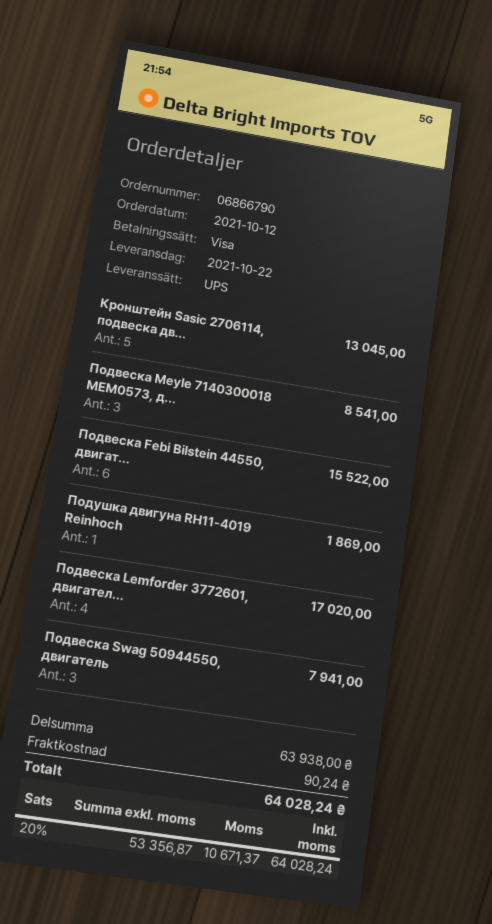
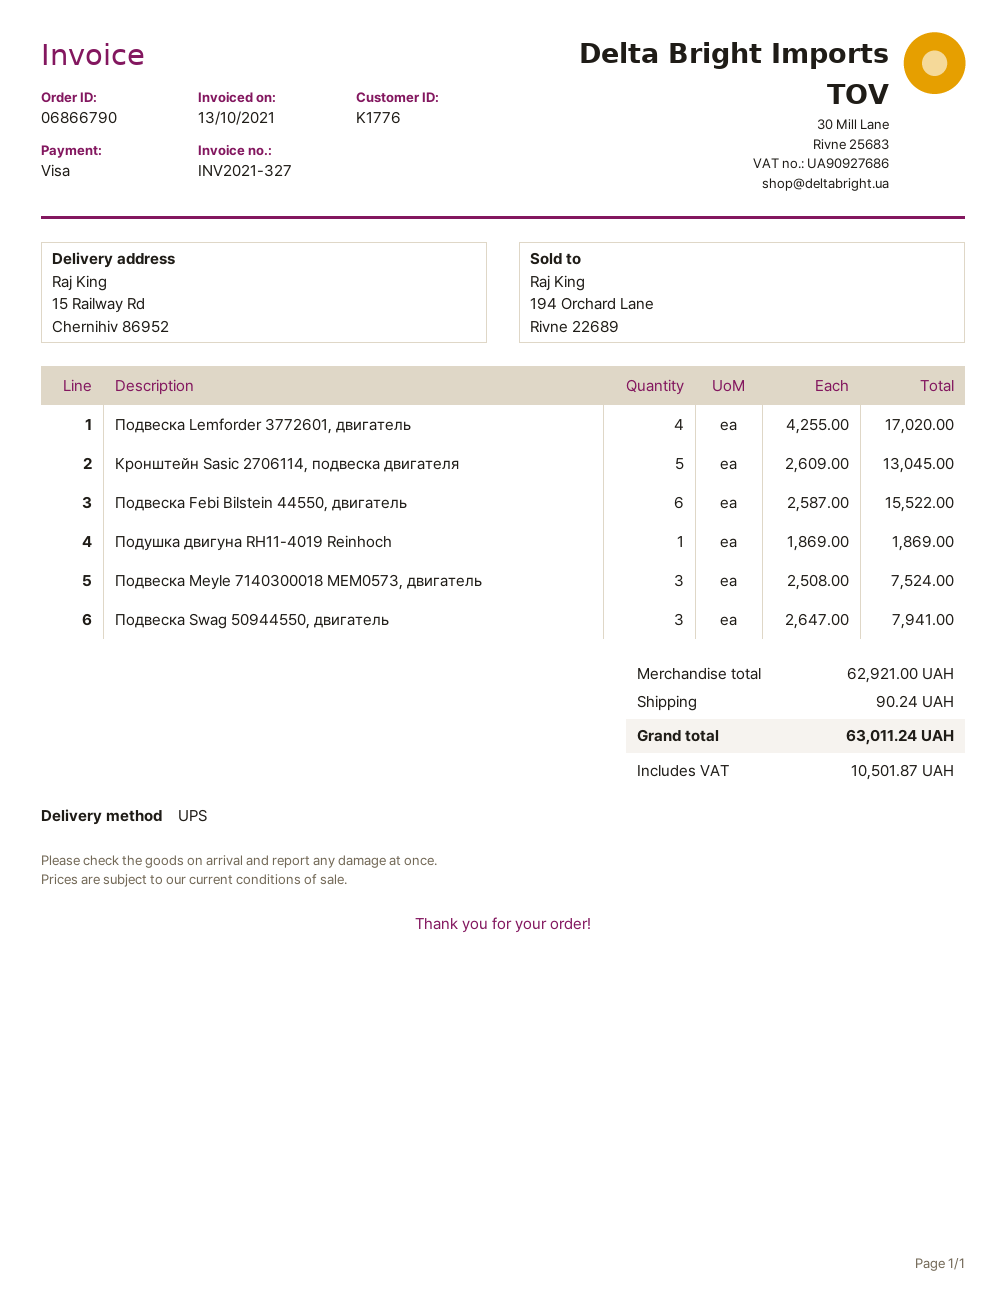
Подвеска Meyle 7140300018 MEM0573, д...: 3 for 8541.00 -> 3 for 7524.00
subtotal: 63938.00 -> 62921.00
tax: 10671.37 -> 10501.87
total: 64028.24 -> 63011.24

